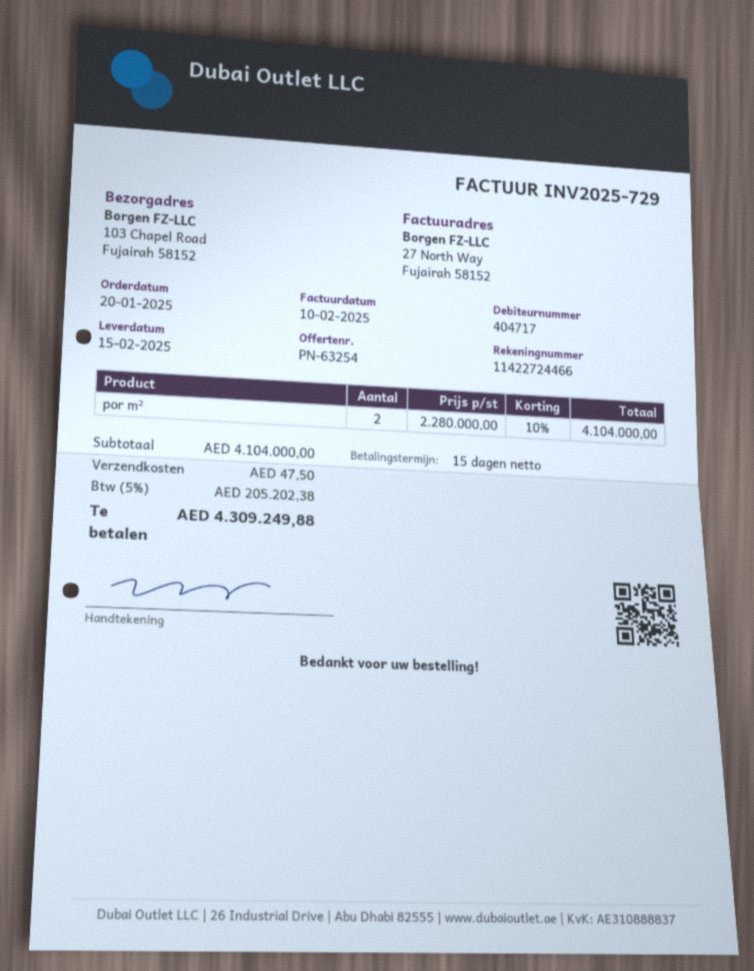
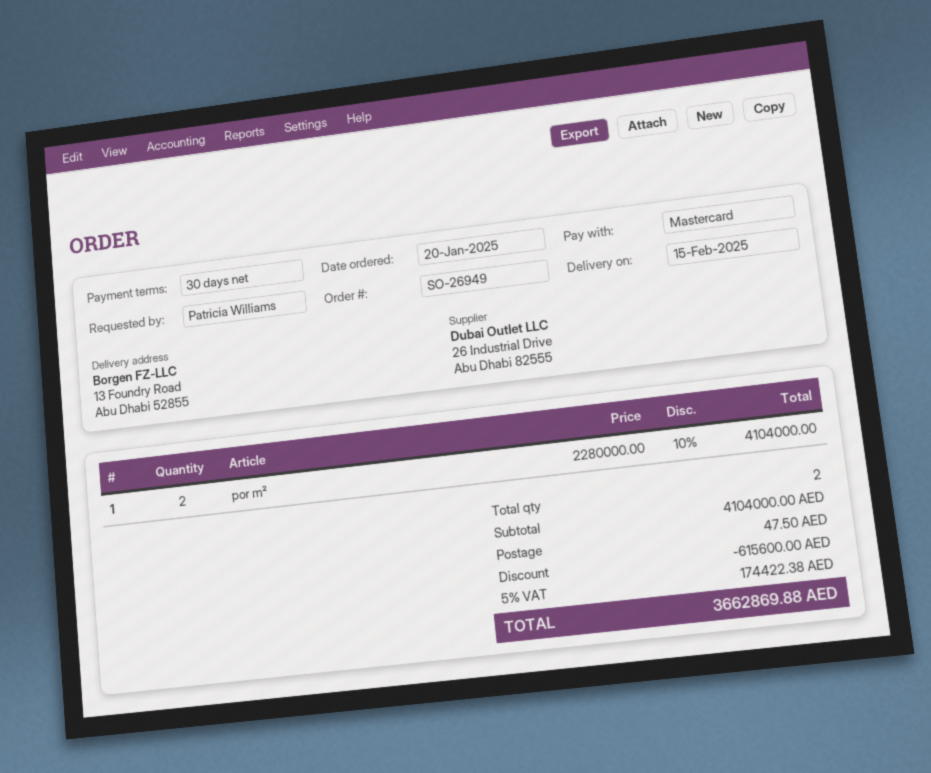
payment terms: 15 days -> 30 days
ship to: 103 Chapel Road, Fujairah 58152 -> 13 Foundry Road, Abu Dhabi 52855
discount: none -> 615600.00
tax: 5% = 205202.38 -> 5% = 174422.38
total: 4309249.88 -> 3662869.88

